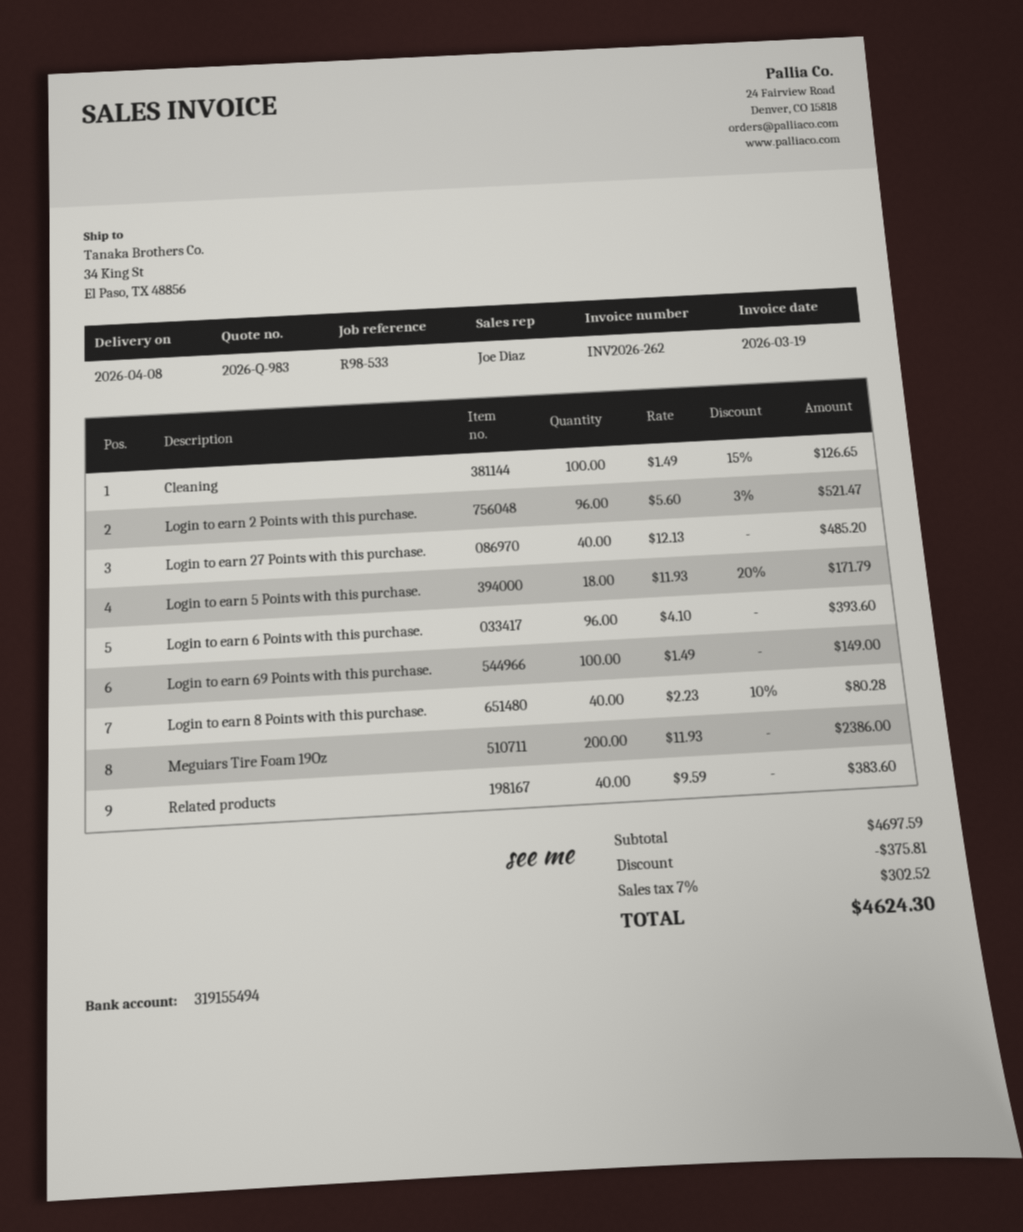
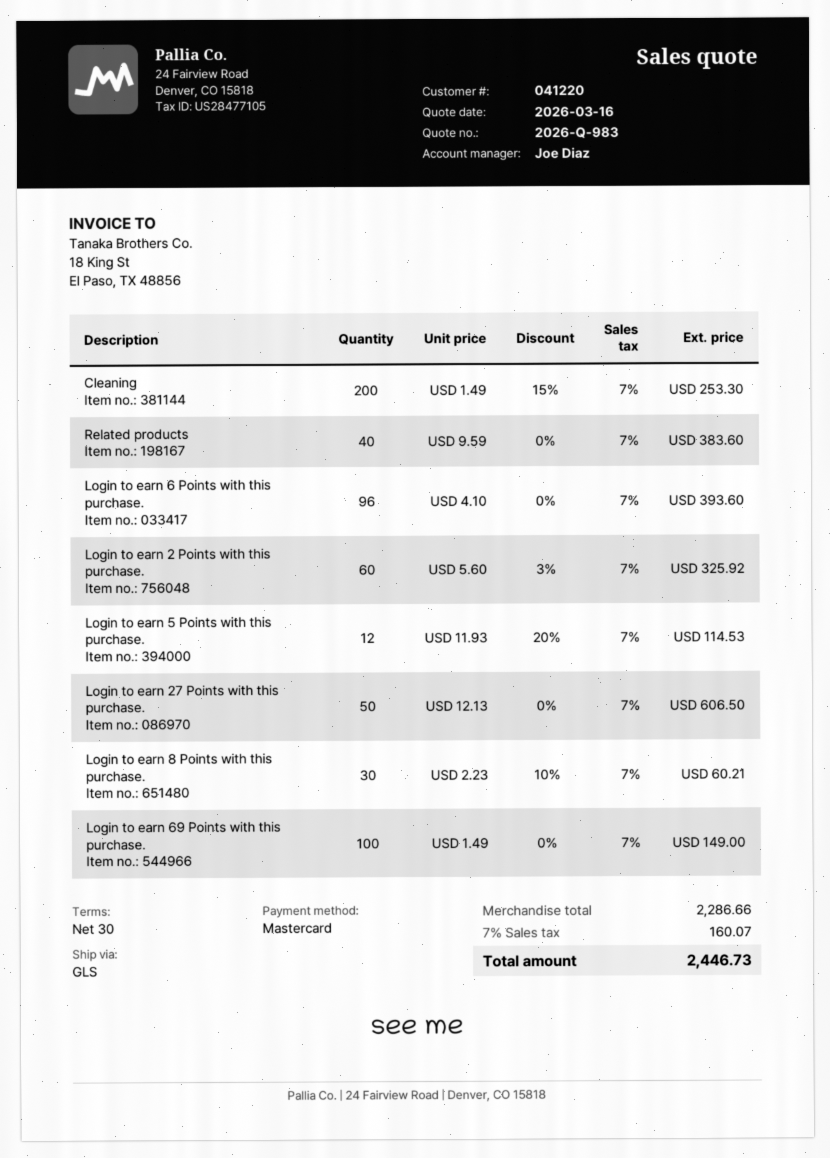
Cleaning: 100 x 1.49 - 15% = 126.65 -> 200 x 1.49 - 15% = 253.30
Login to earn 2 Points with this purchase.: 96 x 5.60 - 3% = 521.47 -> 60 x 5.60 - 3% = 325.92
Login to earn 27 Points with this purchase.: 40 x 12.13 = 485.20 -> 50 x 12.13 = 606.50
Login to earn 5 Points with this purchase.: 18 x 11.93 - 20% = 171.79 -> 12 x 11.93 - 20% = 114.53
Login to earn 8 Points with this purchase.: 40 x 2.23 - 10% = 80.28 -> 30 x 2.23 - 10% = 60.21
Meguiars Tire Foam 19Oz: 200 x 11.93 = 2386.00 -> none
subtotal: 4697.59 -> 2286.66
discount: 375.81 -> none
tax: 7% = 302.52 -> 7% = 160.07
total: 4624.30 -> 2446.73

